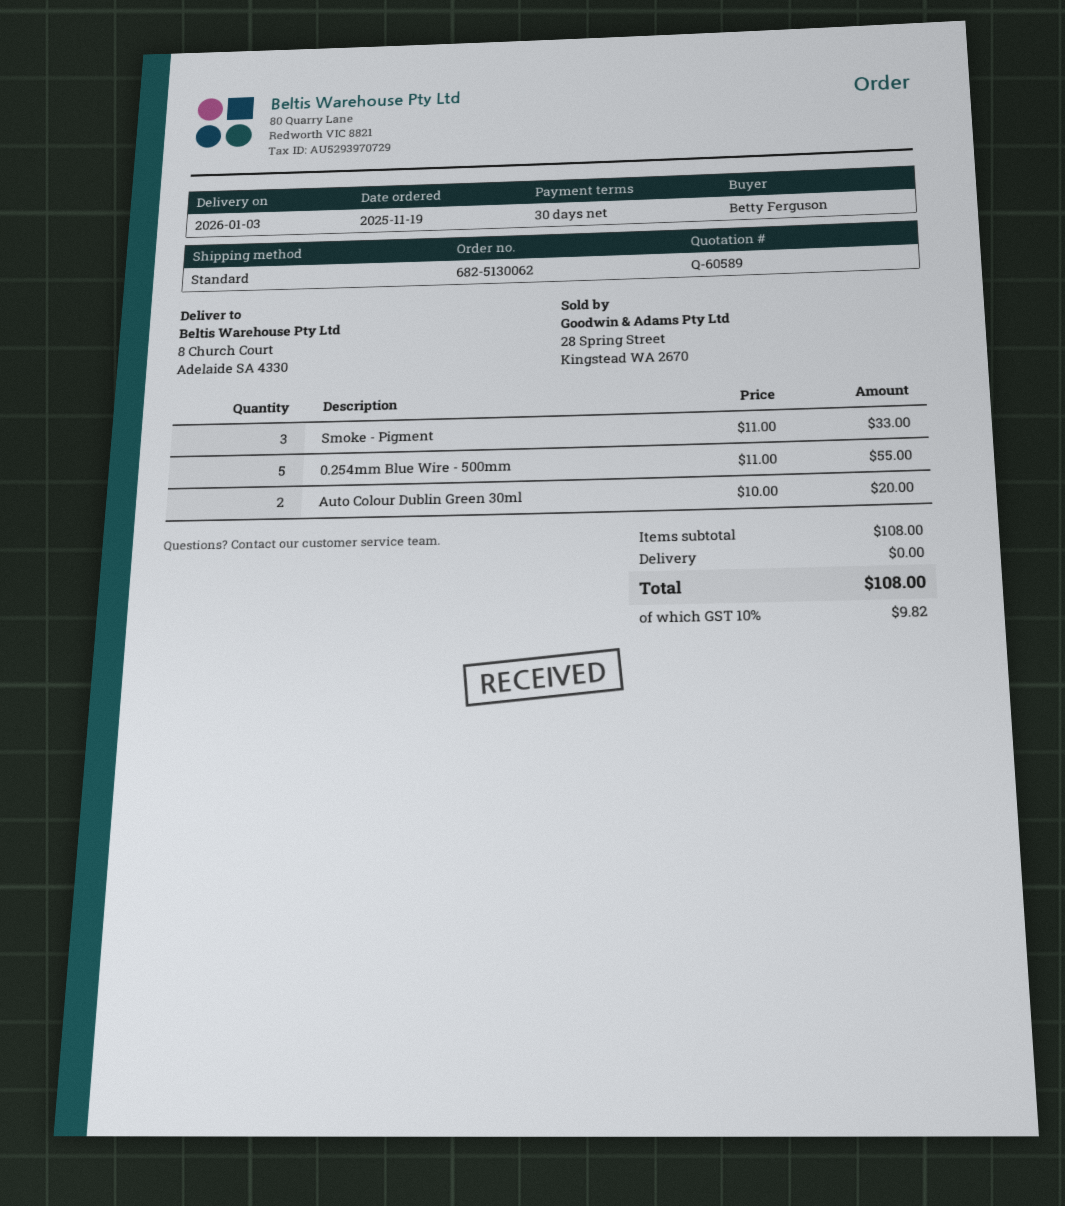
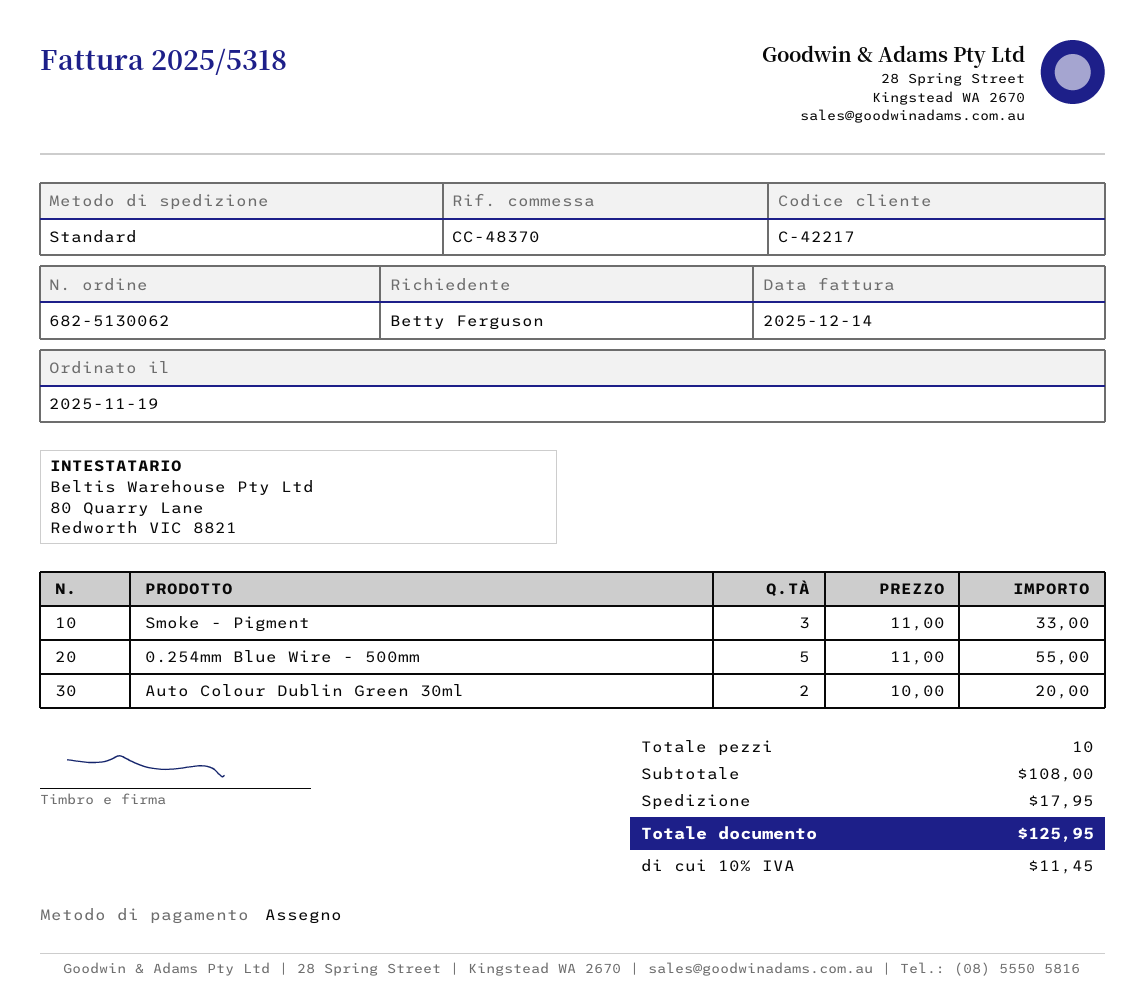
shipping: 0.00 -> 17.95
tax: 10% = 9.82 -> 10% = 11.45
total: 108.00 -> 125.95

